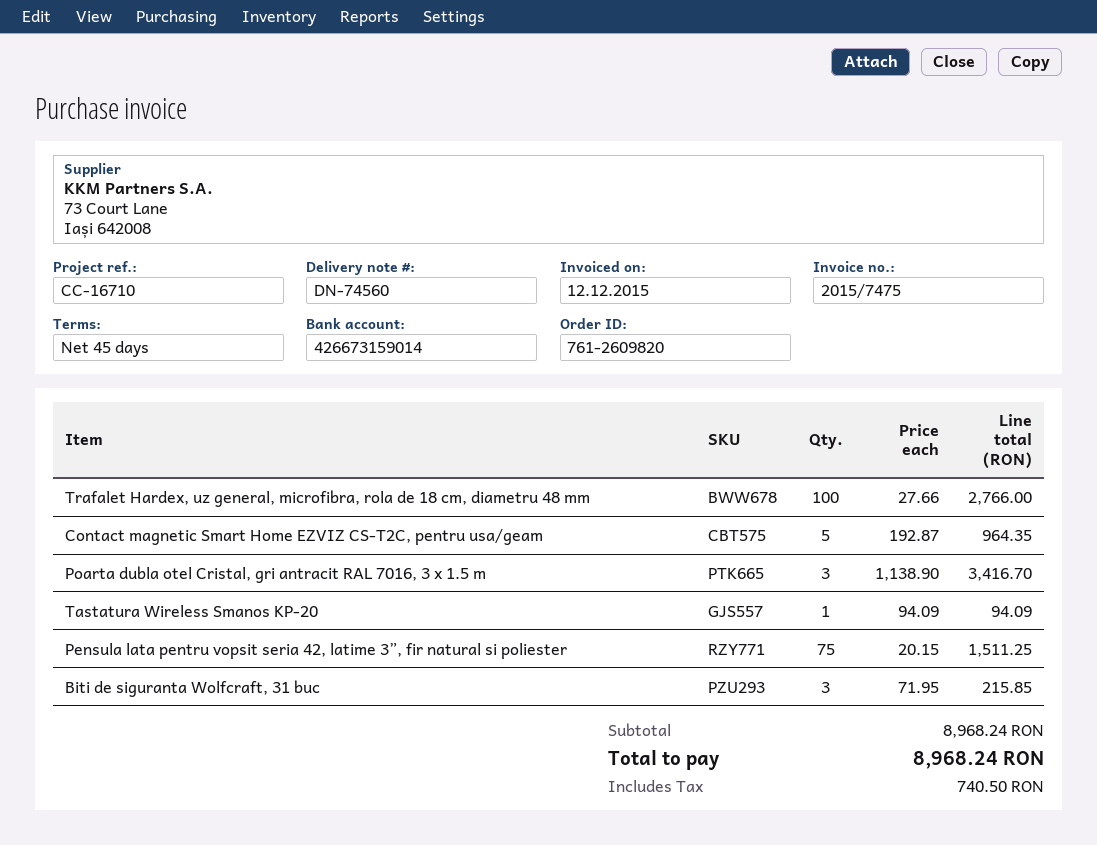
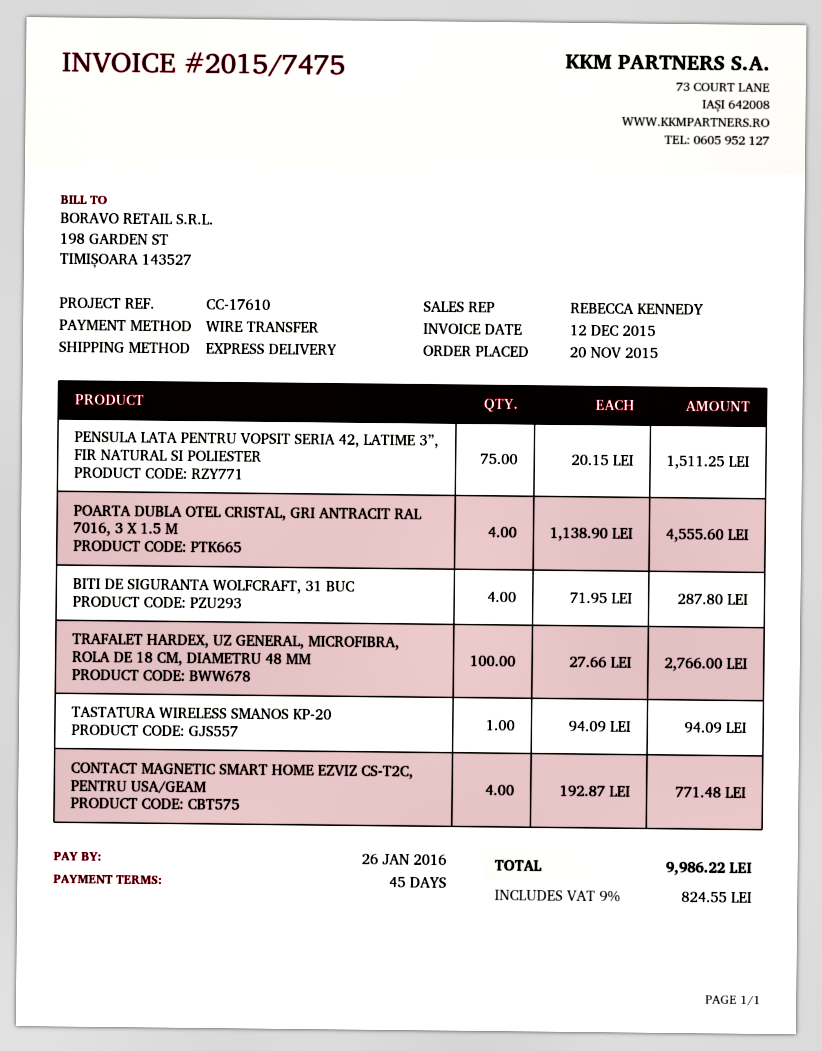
reference: CC-16710 -> CC-17610
Contact magnetic Smart Home EZVIZ CS-T2C, pentru usa/geam: 5 x 192.87 = 964.35 -> 4 x 192.87 = 771.48
Poarta dubla otel Cristal, gri antracit RAL 7016, 3 x 1.5 m: 3 x 1138.90 = 3416.70 -> 4 x 1138.90 = 4555.60
Biti de siguranta Wolfcraft, 31 buc: 3 x 71.95 = 215.85 -> 4 x 71.95 = 287.80
tax: 740.50 -> 824.55
total: 8968.24 -> 9986.22

